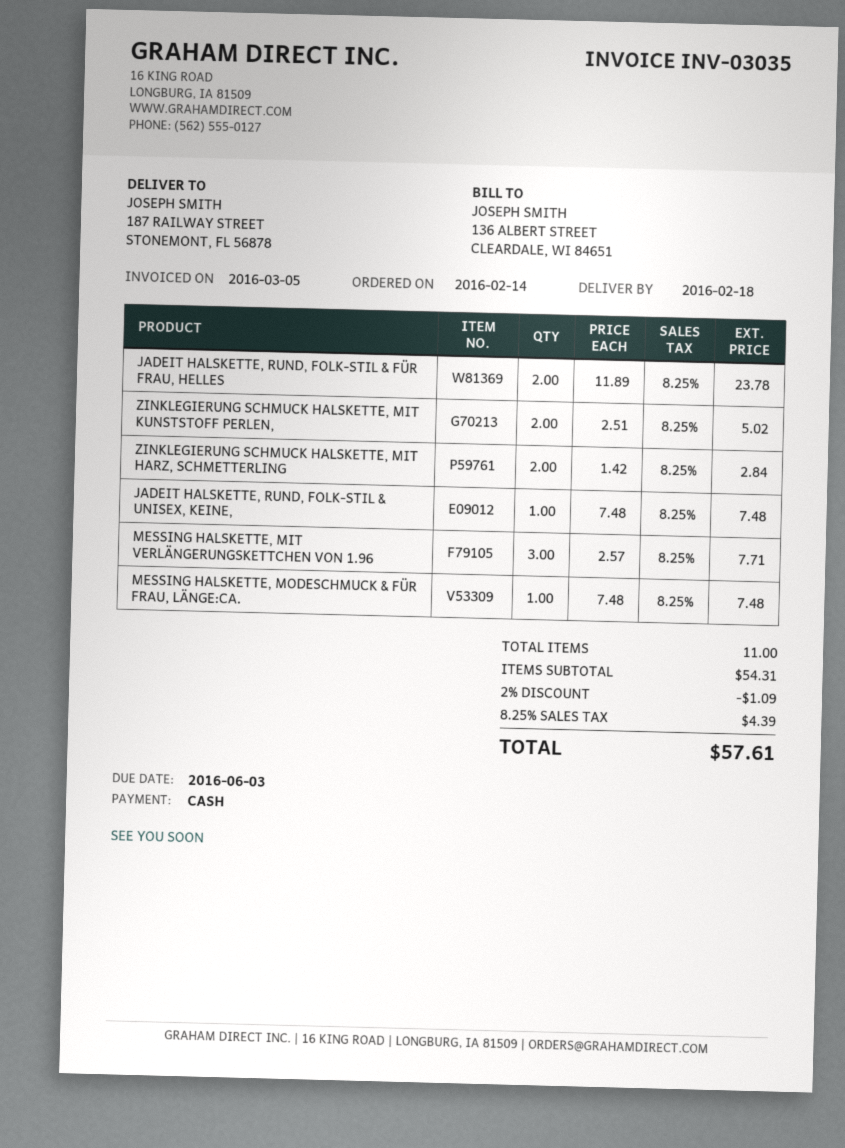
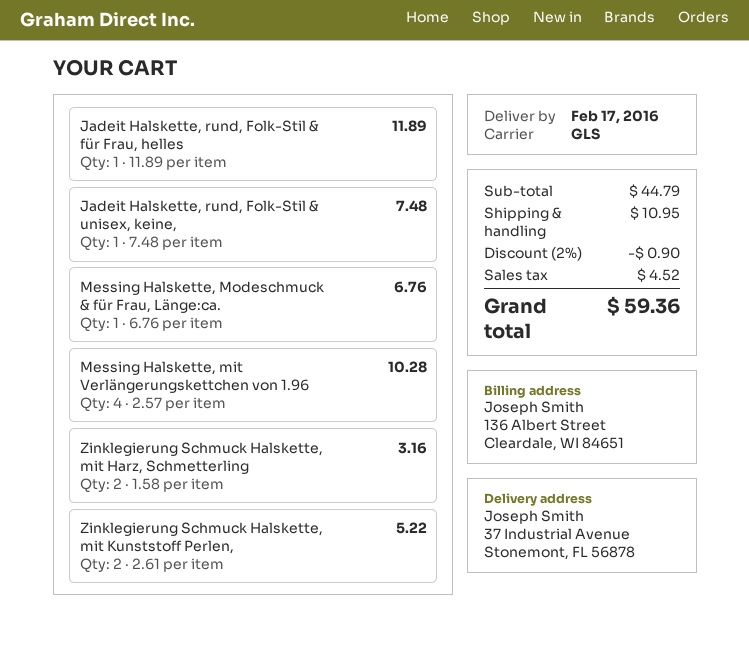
delivery date: 2016-02-18 -> 2016-02-17
ship to: 187 RAILWAY STREET, STONEMONT, FL 56878 -> 37 Industrial Avenue, Stonemont, FL 56878
JADEIT HALSKETTE, RUND, FOLK-STIL & FÜR FRAU, HELLES: 2 x 11.89 = 23.78 -> 1 x 11.89 = 11.89
ZINKLEGIERUNG SCHMUCK HALSKETTE, MIT KUNSTSTOFF PERLEN,: 2 x 2.51 = 5.02 -> 2 x 2.61 = 5.22
ZINKLEGIERUNG SCHMUCK HALSKETTE, MIT HARZ, SCHMETTERLING: 2 x 1.42 = 2.84 -> 2 x 1.58 = 3.16
MESSING HALSKETTE, MIT VERLÄNGERUNGSKETTCHEN VON 1.96: 3 x 2.57 = 7.71 -> 4 x 2.57 = 10.28
MESSING HALSKETTE, MODESCHMUCK & FÜR FRAU, LÄNGE:CA.: 1 x 7.48 = 7.48 -> 1 x 6.76 = 6.76
subtotal: 54.31 -> 44.79
discount: 2% = 1.09 -> 2% = 0.90
shipping: none -> 10.95
tax: 4.39 -> 4.52
total: 57.61 -> 59.36

